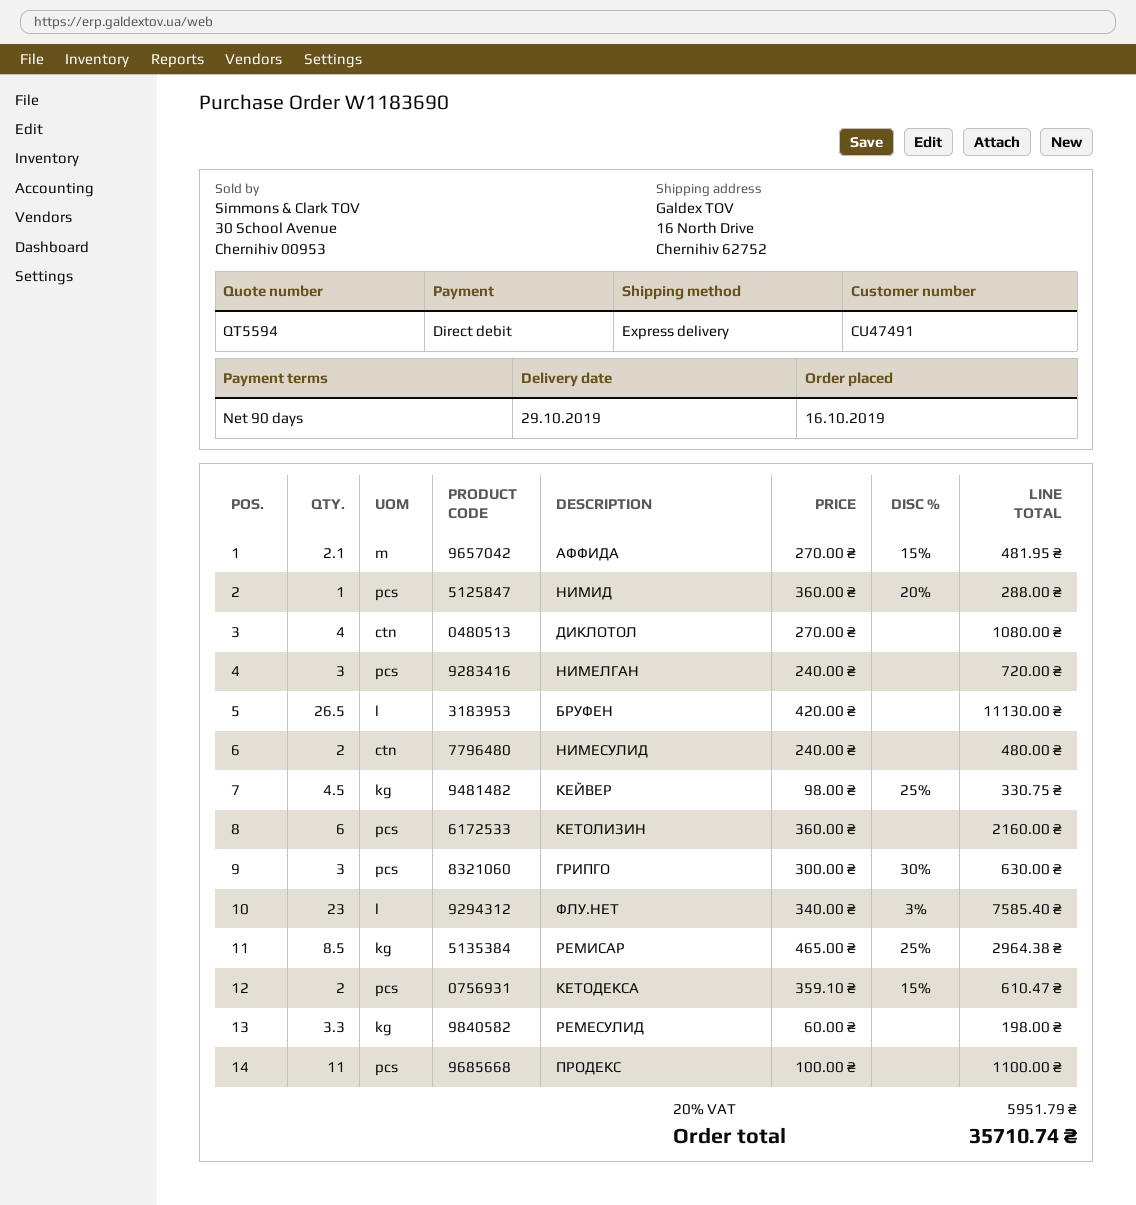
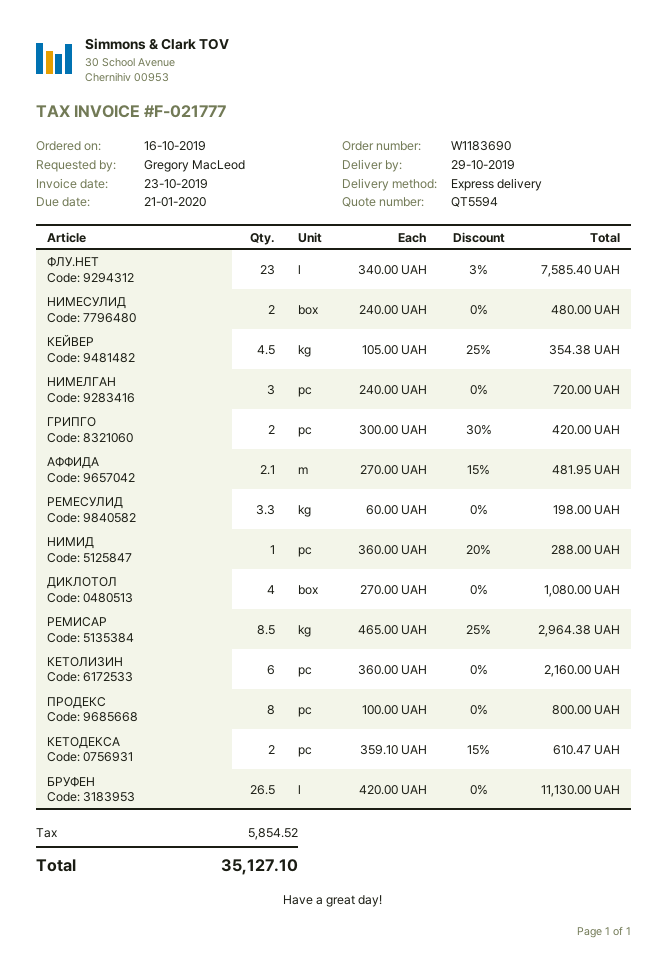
КЕЙВЕР: 4.5 x 98.00 - 25% = 330.75 -> 4.5 x 105.00 - 25% = 354.38
ГРИПГО: 3 x 300.00 - 30% = 630.00 -> 2 x 300.00 - 30% = 420.00
ПРОДЕКС: 11 x 100.00 = 1100.00 -> 8 x 100.00 = 800.00
tax: 5951.79 -> 5854.52
total: 35710.74 -> 35127.10

